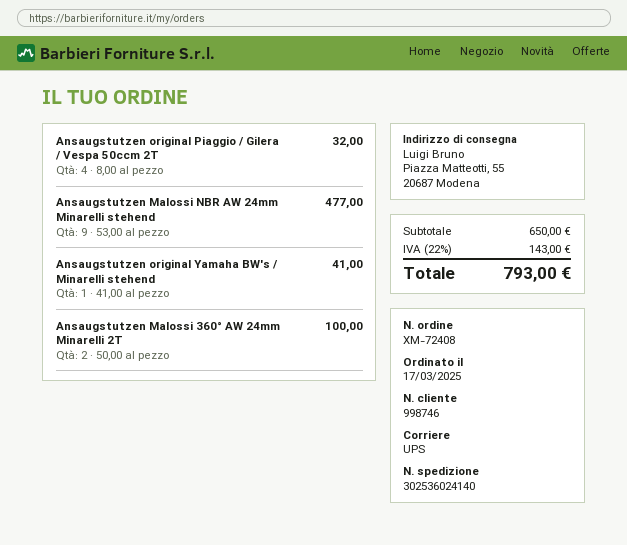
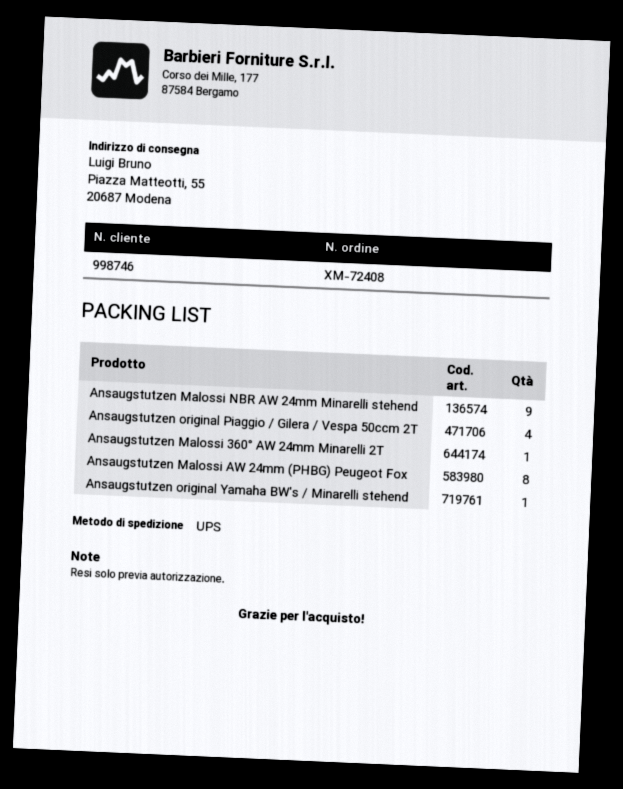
Ansaugstutzen Malossi 360° AW 24mm Minarelli 2T: 2 -> 1
Ansaugstutzen Malossi AW 24mm (PHBG) Peugeot Fox: none -> 8

